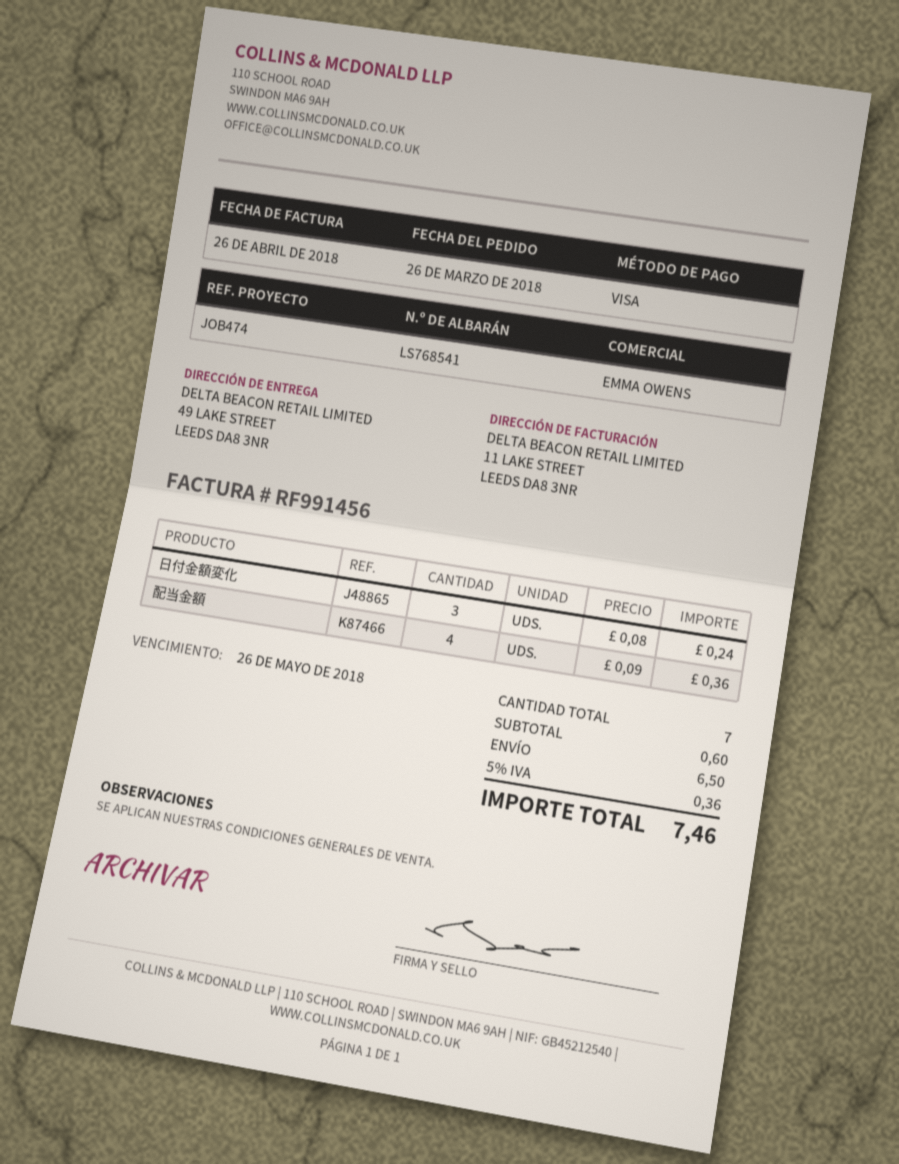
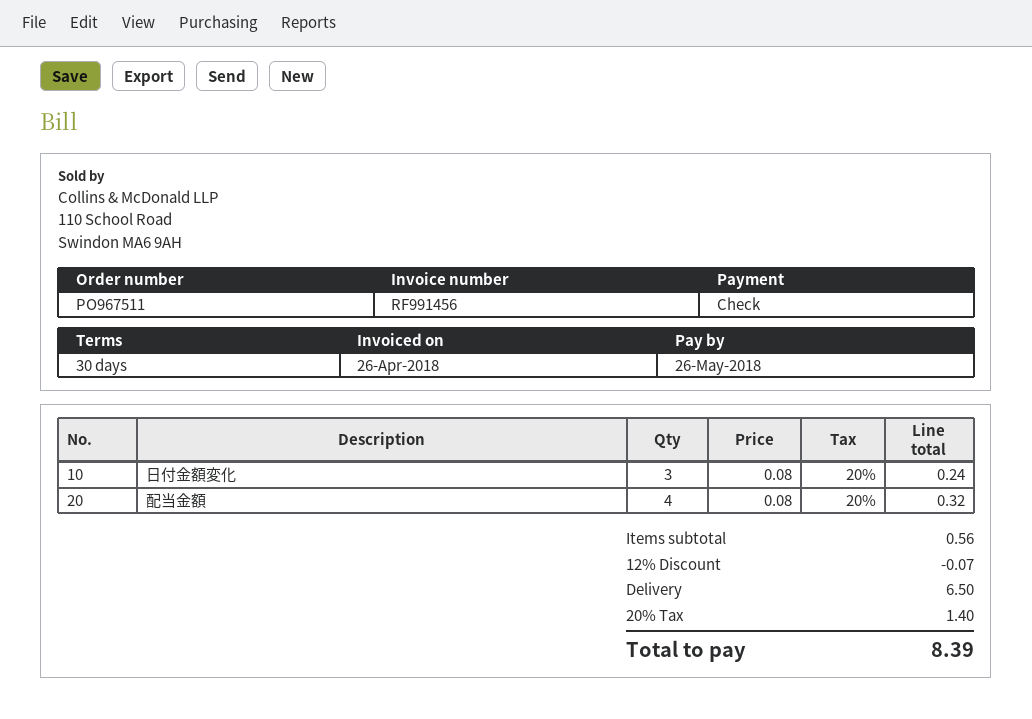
payment method: Visa -> cheque
配当金額: 4 x 0.09 = 0.36 -> 4 x 0.08 = 0.32
subtotal: 0.60 -> 0.56
discount: none -> 12% = 0.07
tax: 5% = 0.36 -> 20% = 1.40
total: 7.46 -> 8.39

